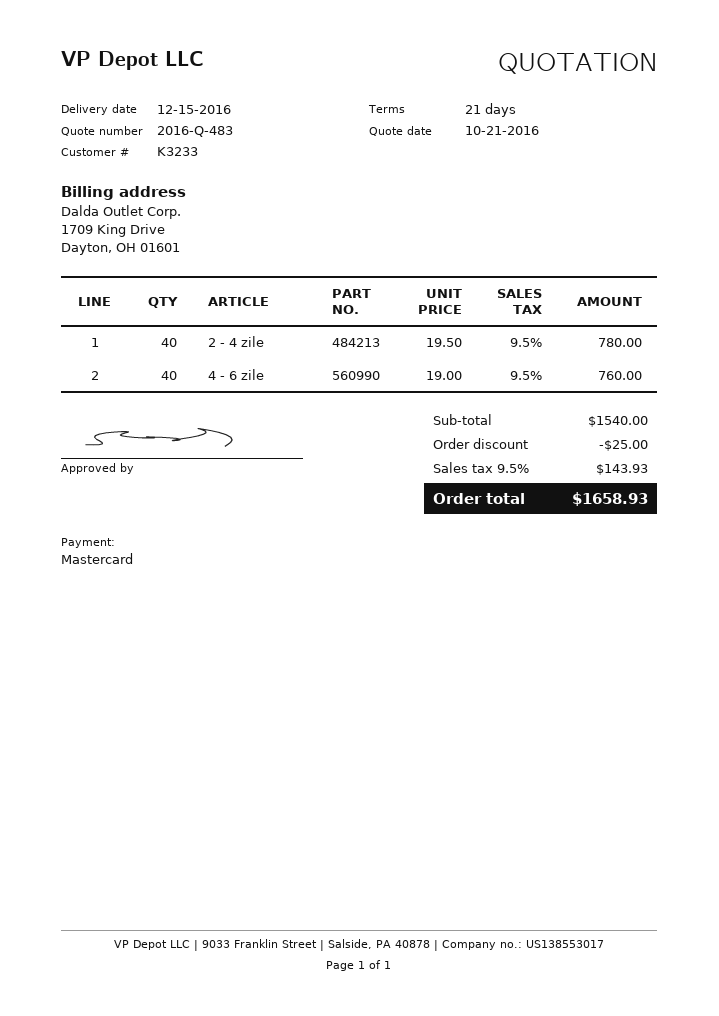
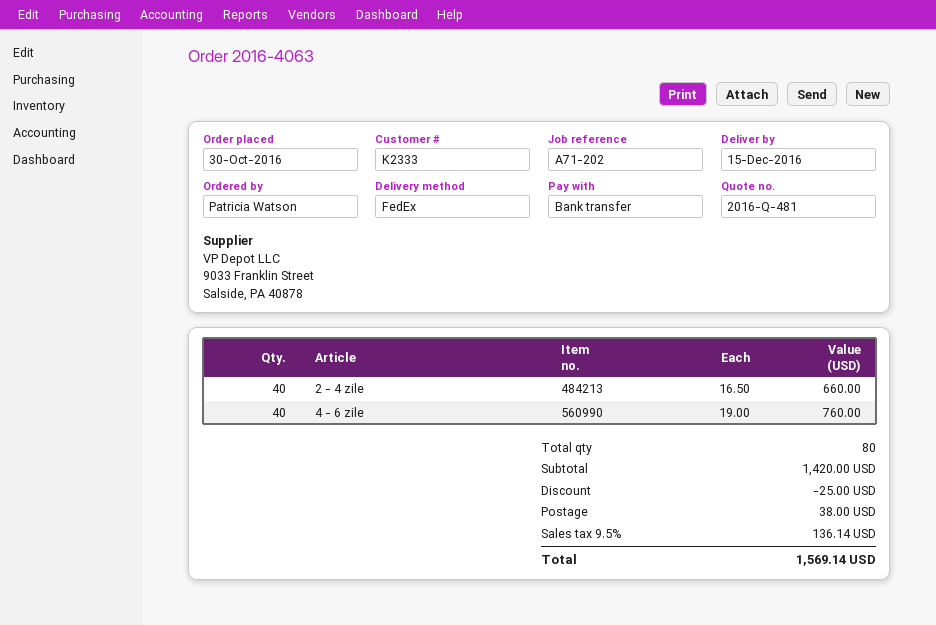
quote number: 2016-Q-483 -> 2016-Q-481
customer number: K3233 -> K2333
payment method: Mastercard -> bank transfer
2 - 4 zile: 40 x 19.50 = 780.00 -> 40 x 16.50 = 660.00
subtotal: 1540.00 -> 1420.00
shipping: none -> 38.00
tax: 9.5% = 143.93 -> 9.5% = 136.14
total: 1658.93 -> 1569.14

